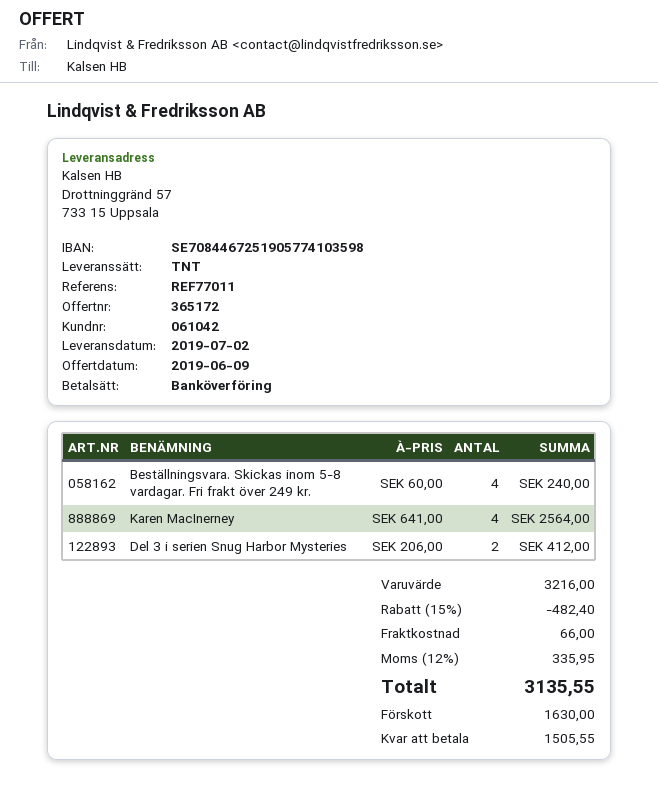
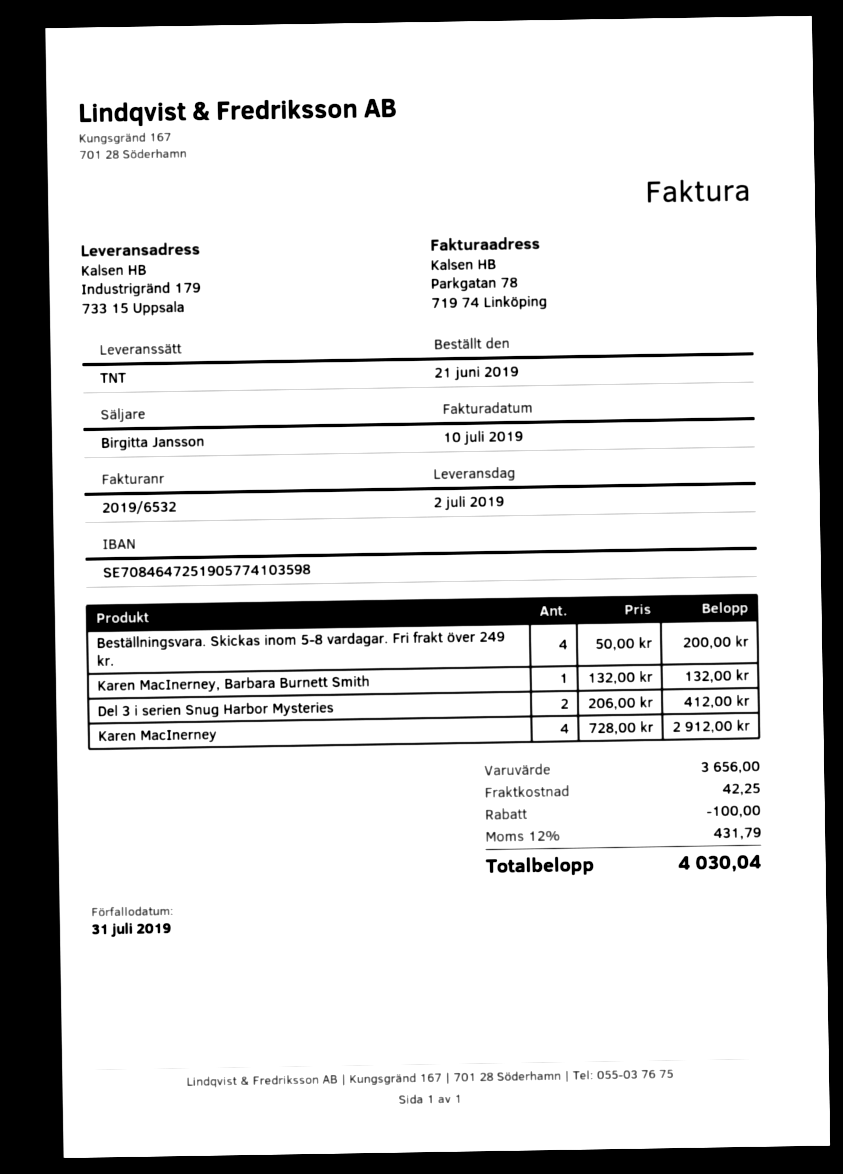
bank account: SE7084467251905774103598 -> SE7084647251905774103598
ship to: Drottninggränd 57, 733 15 Uppsala -> Industrigränd 179, 733 15 Uppsala
Beställningsvara. Skickas inom 5-8 vardagar. Fri frakt över 249 kr.: 4 x 60.00 = 240.00 -> 4 x 50.00 = 200.00
Karen MacInerney: 4 x 641.00 = 2564.00 -> 4 x 728.00 = 2912.00
Karen MacInerney, Barbara Burnett Smith: none -> 1 x 132.00 = 132.00
subtotal: 3216.00 -> 3656.00
discount: 482.40 -> 100.00
shipping: 66.00 -> 42.25
tax: 12% = 335.95 -> 12% = 431.79
total: 3135.55 -> 4030.04

